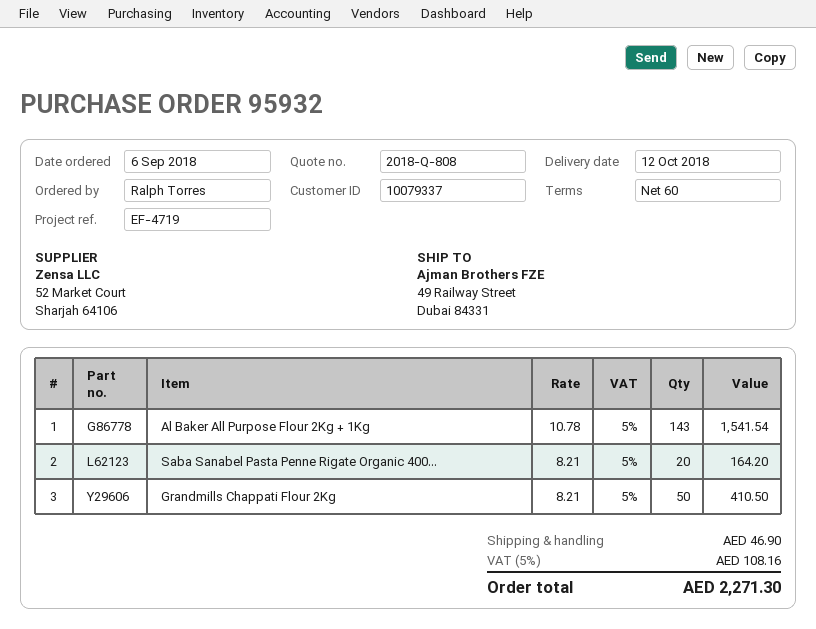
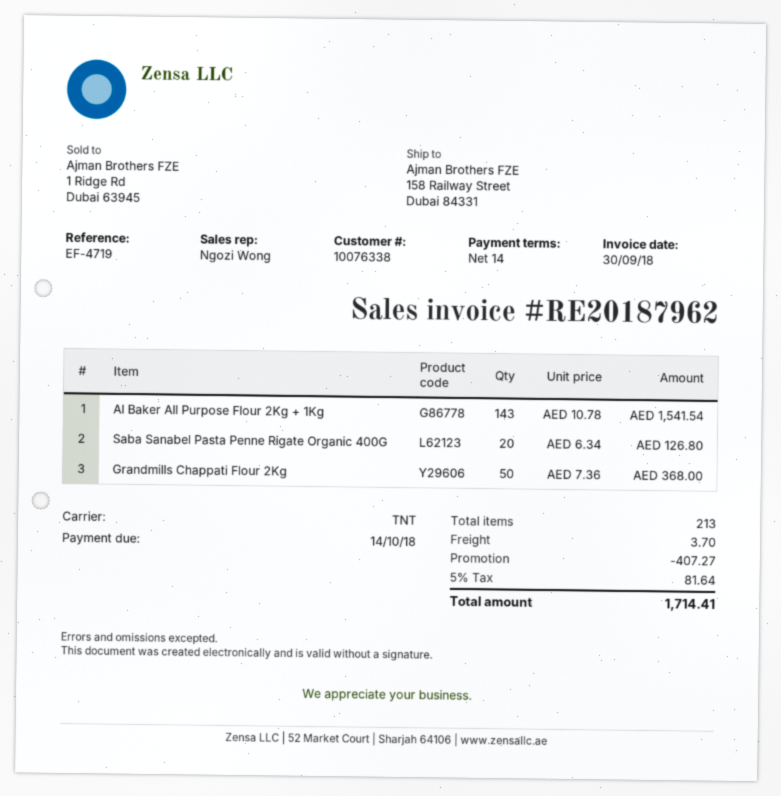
payment terms: 60 days -> 14 days
customer number: 10079337 -> 10076338
ship to: 49 Railway Street, Dubai 84331 -> 158 Railway Street, Dubai 84331
Saba Sanabel Pasta Penne Rigate Organic 400...: 20 x 8.21 = 164.20 -> 20 x 6.34 = 126.80
Grandmills Chappati Flour 2Kg: 50 x 8.21 = 410.50 -> 50 x 7.36 = 368.00
discount: none -> 407.27
shipping: 46.90 -> 3.70
tax: 5% = 108.16 -> 5% = 81.64
total: 2271.30 -> 1714.41

